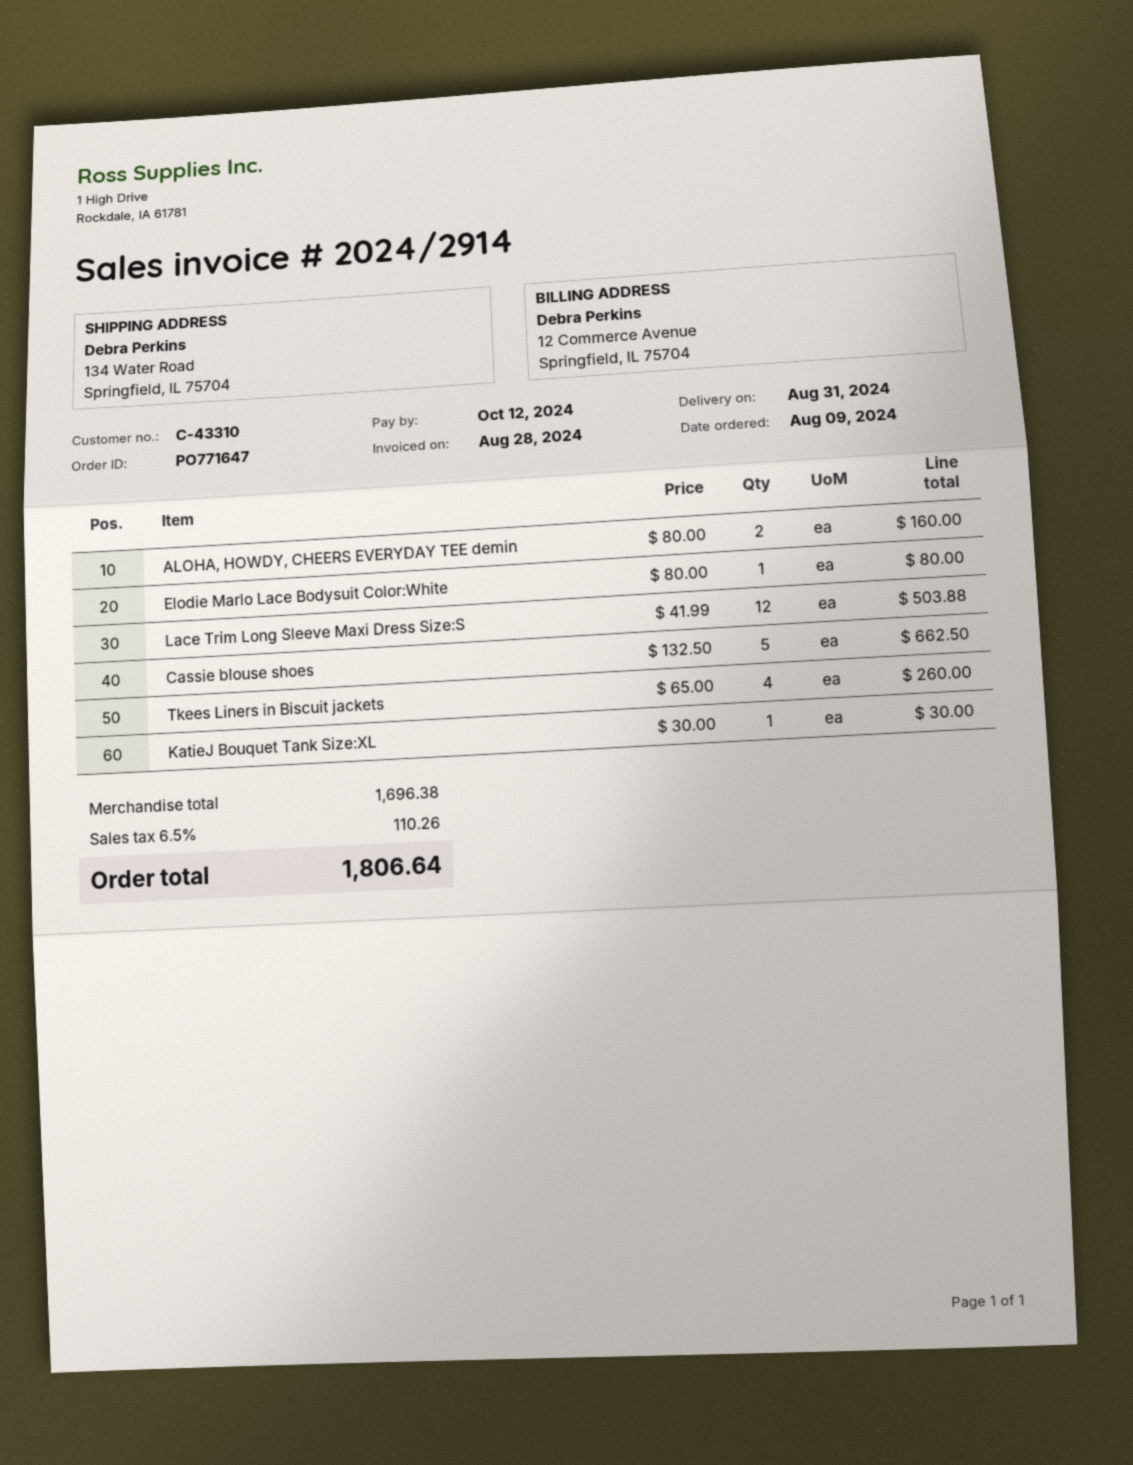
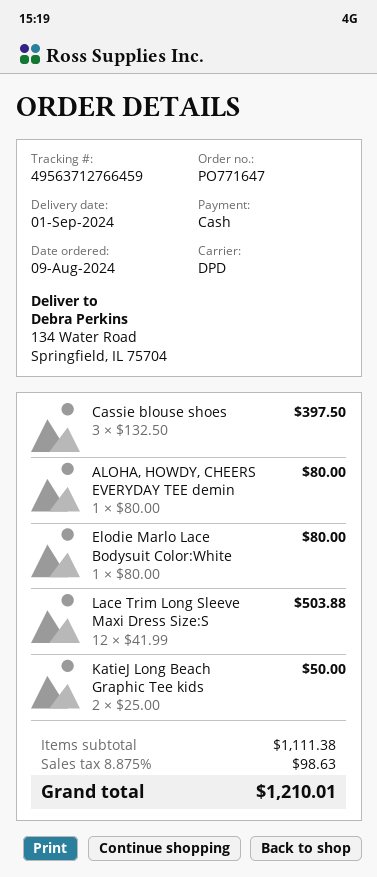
delivery date: 2024-08-31 -> 2024-09-01
ALOHA, HOWDY, CHEERS EVERYDAY TEE demin: 2 x 80.00 = 160.00 -> 1 x 80.00 = 80.00
Cassie blouse shoes: 5 x 132.50 = 662.50 -> 3 x 132.50 = 397.50
Tkees Liners in Biscuit jackets: 4 x 65.00 = 260.00 -> none
KatieJ Bouquet Tank Size:XL: 1 x 30.00 = 30.00 -> none
KatieJ Long Beach Graphic Tee kids: none -> 2 x 25.00 = 50.00
subtotal: 1696.38 -> 1111.38
tax: 6.5% = 110.26 -> 8.875% = 98.63
total: 1806.64 -> 1210.01

